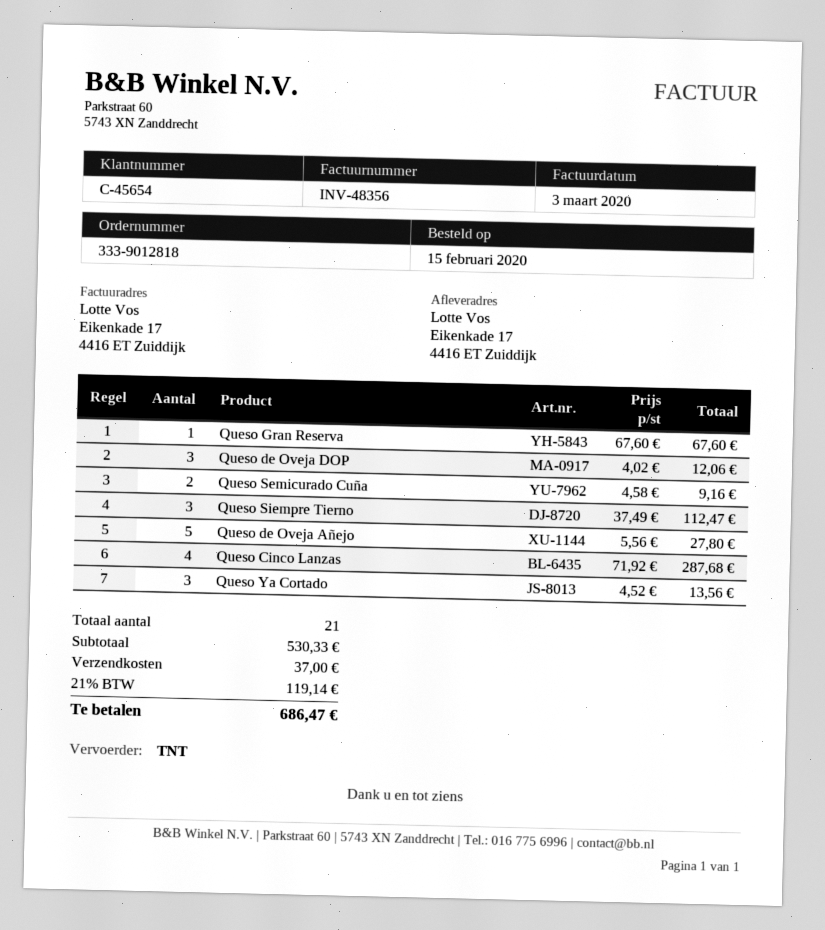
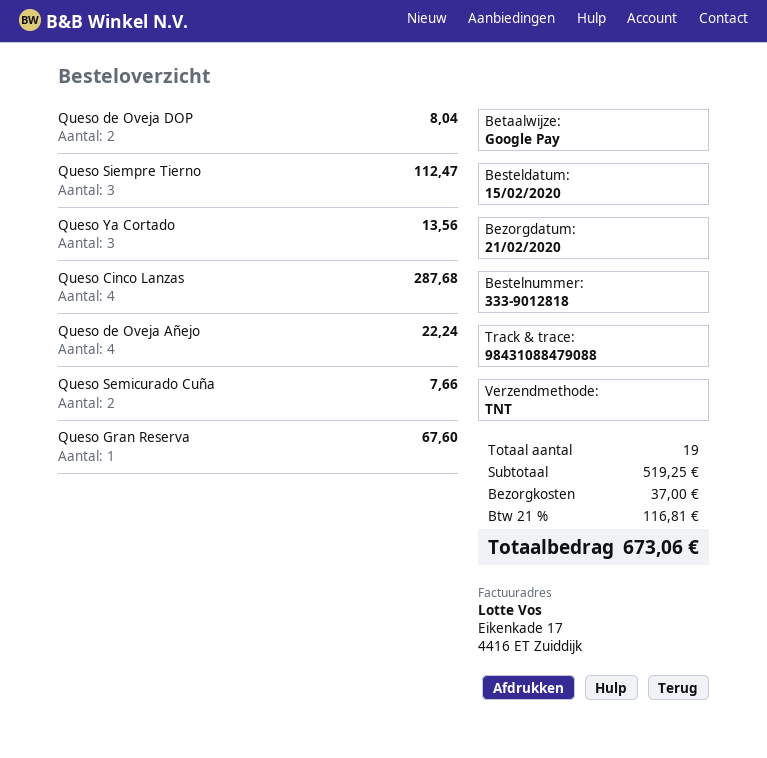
Queso de Oveja DOP: 3 for 12.06 -> 2 for 8.04
Queso Semicurado Cuña: 2 for 9.16 -> 2 for 7.66
Queso de Oveja Añejo: 5 for 27.80 -> 4 for 22.24
total quantity: 21 -> 19
subtotal: 530.33 -> 519.25
tax: 21% = 119.14 -> 21% = 116.81
total: 686.47 -> 673.06

